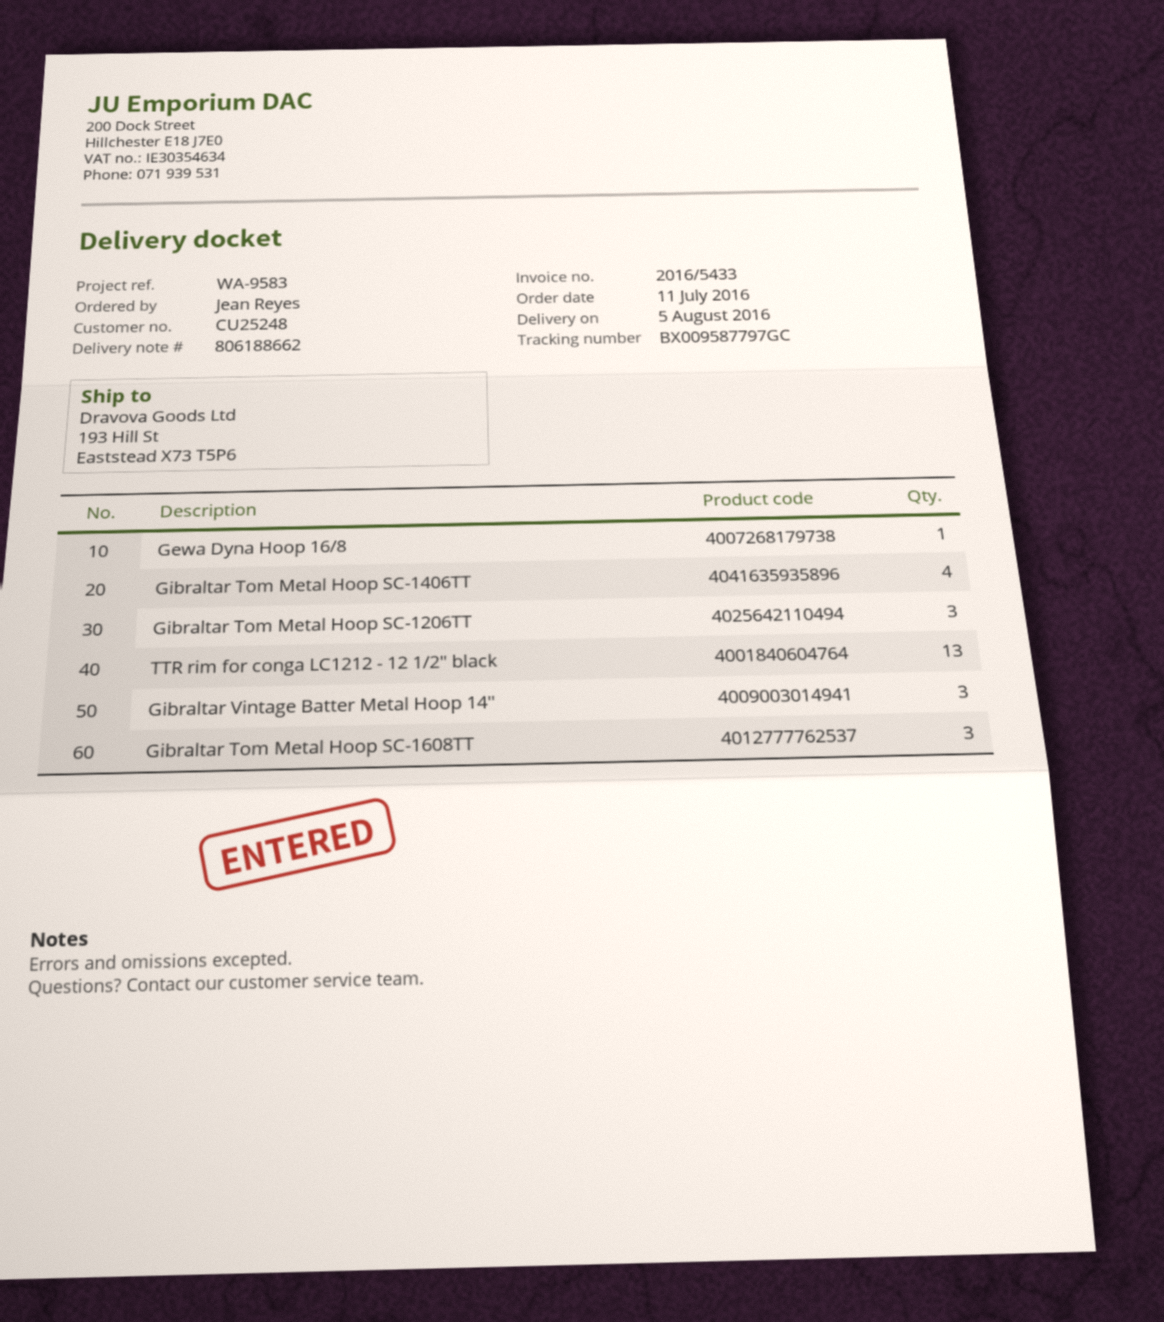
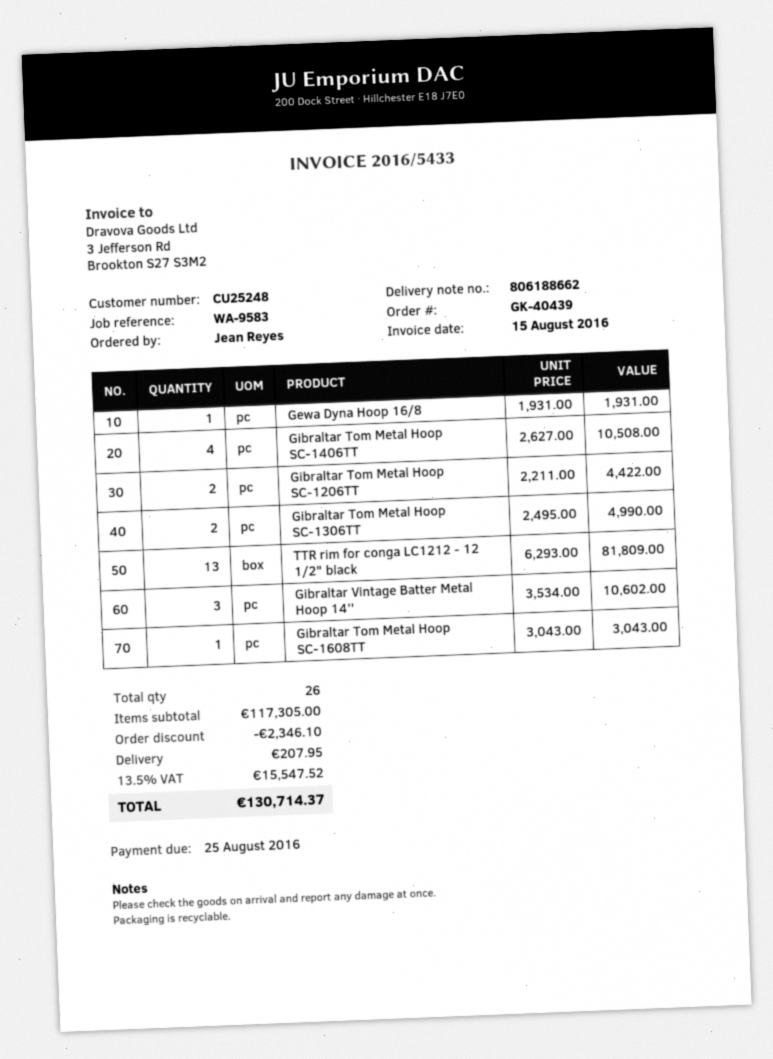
Gibraltar Tom Metal Hoop SC-1206TT: 3 -> 2
Gibraltar Tom Metal Hoop SC-1608TT: 3 -> 1
Gibraltar Tom Metal Hoop SC-1306TT: none -> 2

